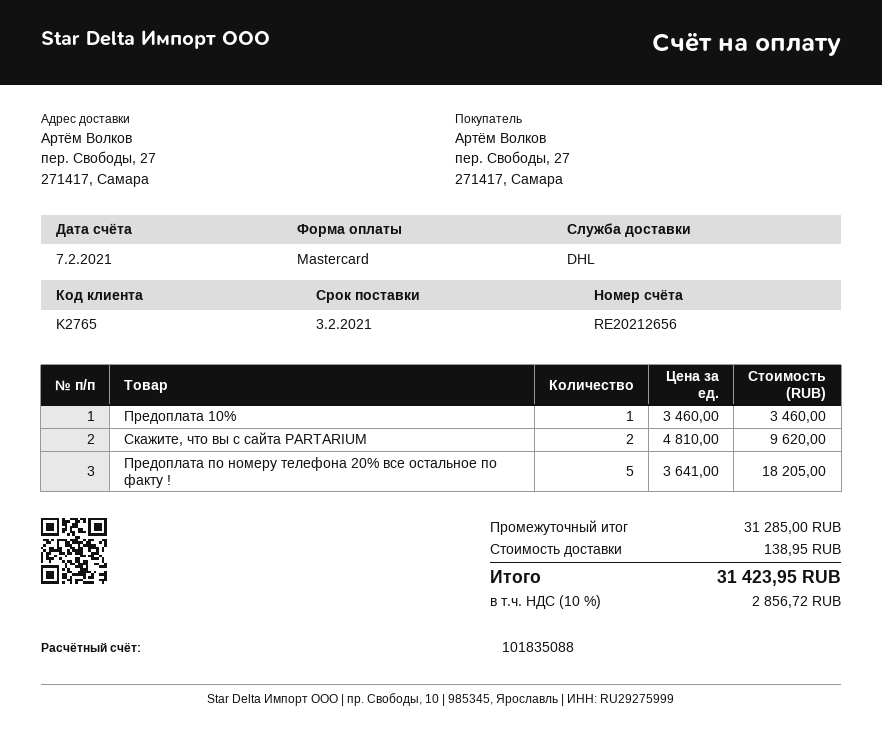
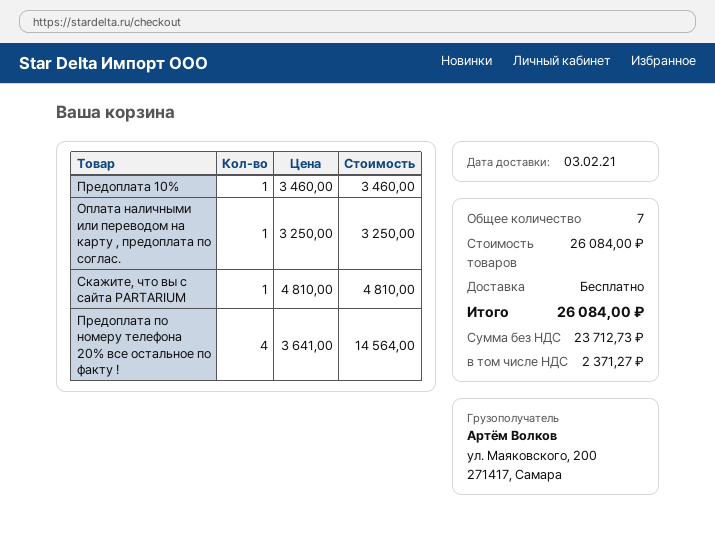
ship to: пер. Свободы, 27, 271417, Самара -> ул. Маяковского, 200, 271417, Самара
Скажите, что вы с сайта PARTARIUM: 2 x 4810.00 = 9620.00 -> 1 x 4810.00 = 4810.00
Предоплата по номеру телефона 20% все остальное по факту !: 5 x 3641.00 = 18205.00 -> 4 x 3641.00 = 14564.00
Оплата наличными или переводом на карту , предоплата по соглас.: none -> 1 x 3250.00 = 3250.00
subtotal: 31285.00 -> 26084.00
shipping: 138.95 -> 0.00
tax: 2856.72 -> 2371.27
total: 31423.95 -> 26084.00

